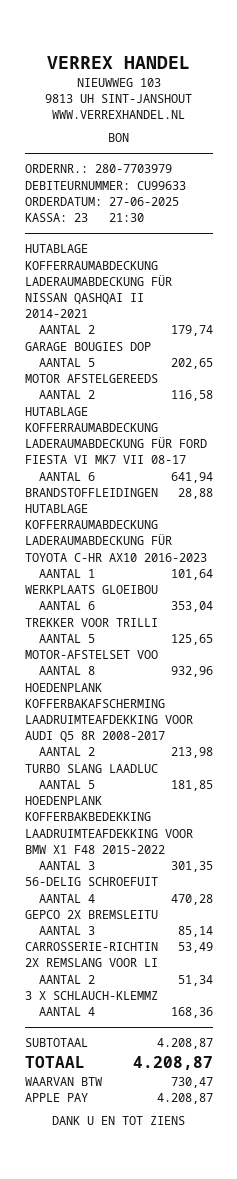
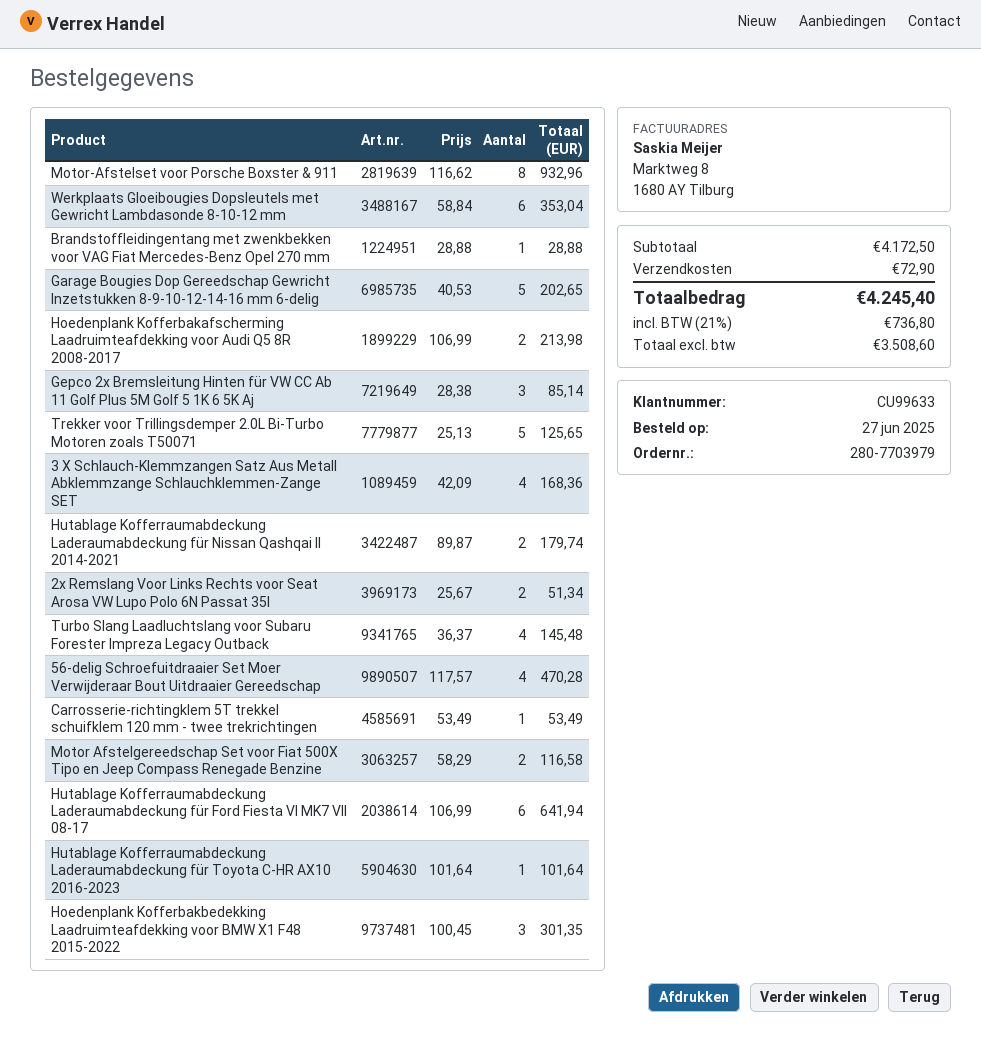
TURBO SLANG LAADLUC: 5 for 181.85 -> 4 for 145.48
subtotal: 4208.87 -> 4172.50
shipping: none -> 72.90
tax: 730.47 -> 736.80
total: 4208.87 -> 4245.40

